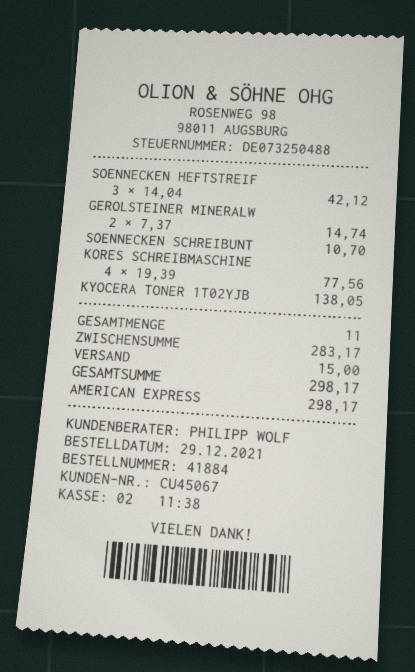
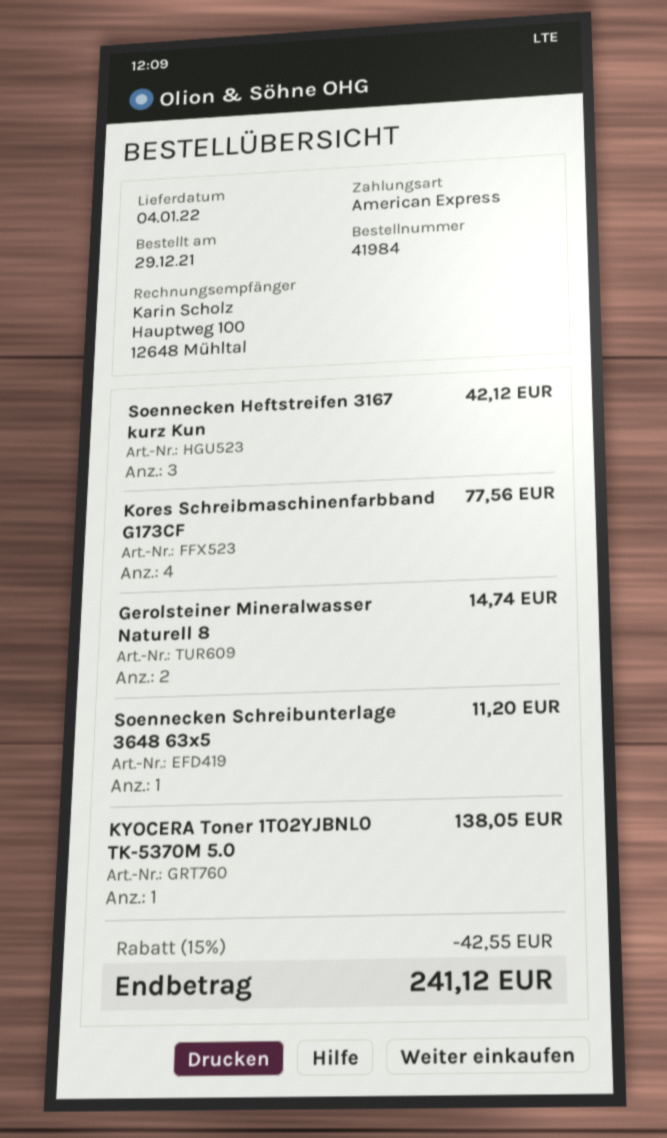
order number: 41884 -> 41984
SOENNECKEN SCHREIBUNT: 1 for 10.70 -> 1 for 11.20
discount: none -> 15% = 42.55
shipping: 15.00 -> none
total: 298.17 -> 241.12

